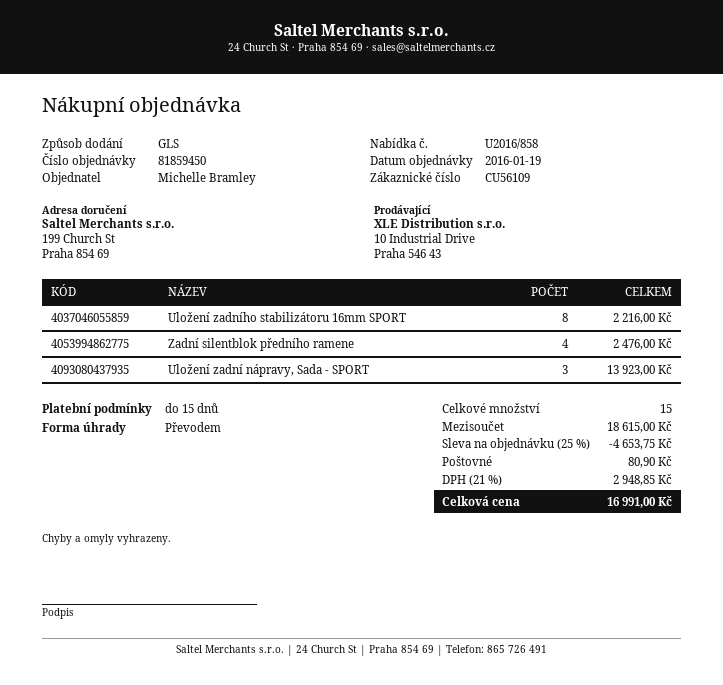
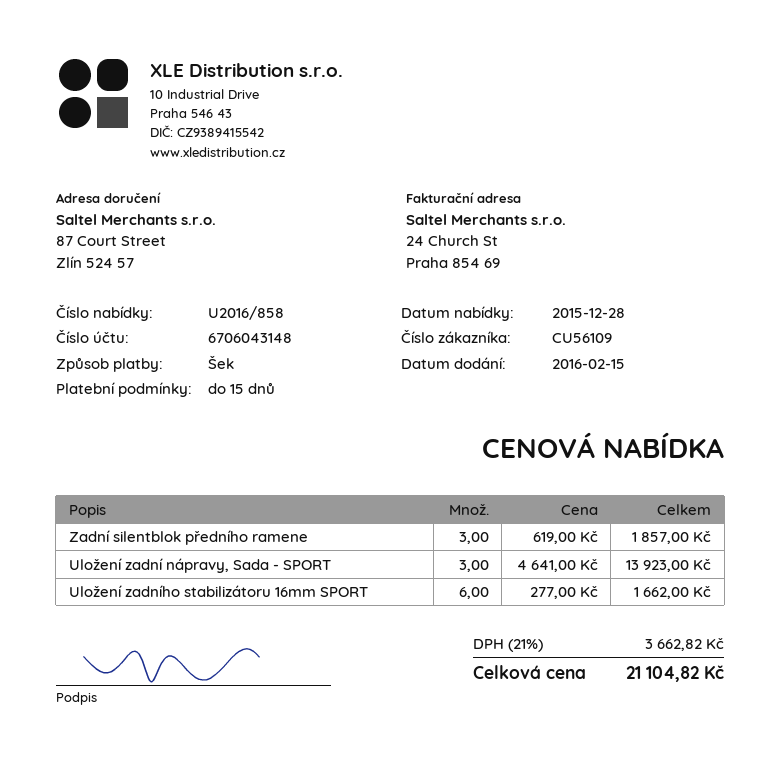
payment method: bank transfer -> cheque
ship to: 199 Church St, Praha 854 69 -> 87 Court Street, Zlín 524 57
Uložení zadního stabilizátoru 16mm SPORT: 8 for 2216.00 -> 6 for 1662.00
Zadní silentblok předního ramene: 4 for 2476.00 -> 3 for 1857.00
discount: 25% = 4653.75 -> none
shipping: 80.90 -> none
tax: 21% = 2948.85 -> 21% = 3662.82
total: 16991.00 -> 21104.82

